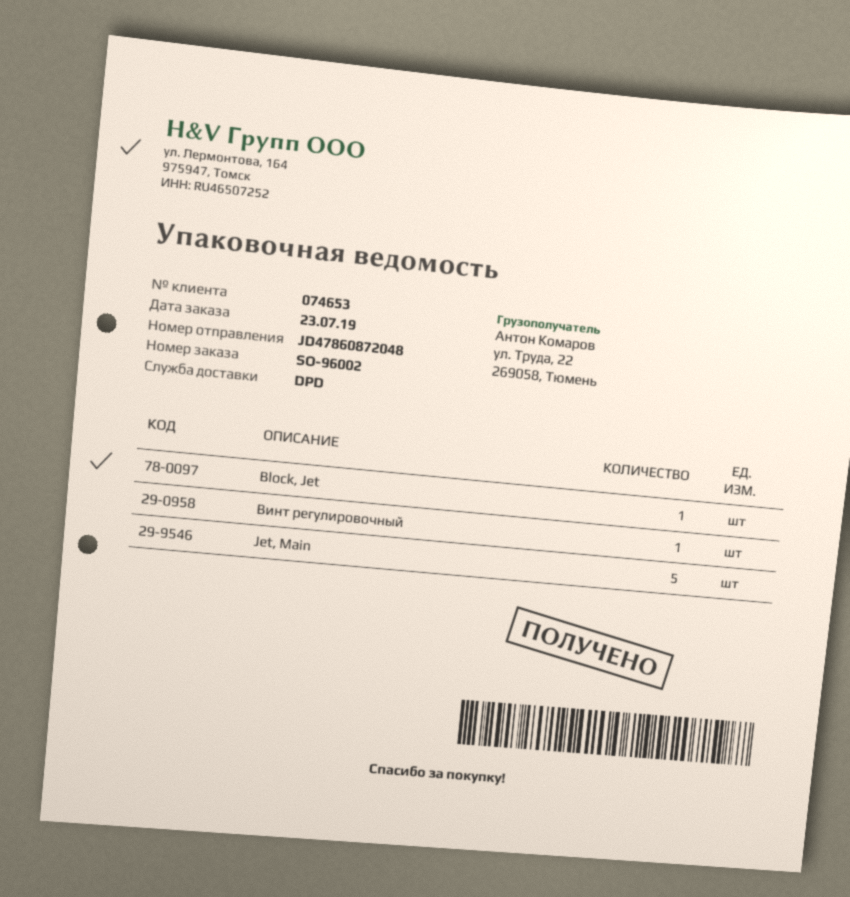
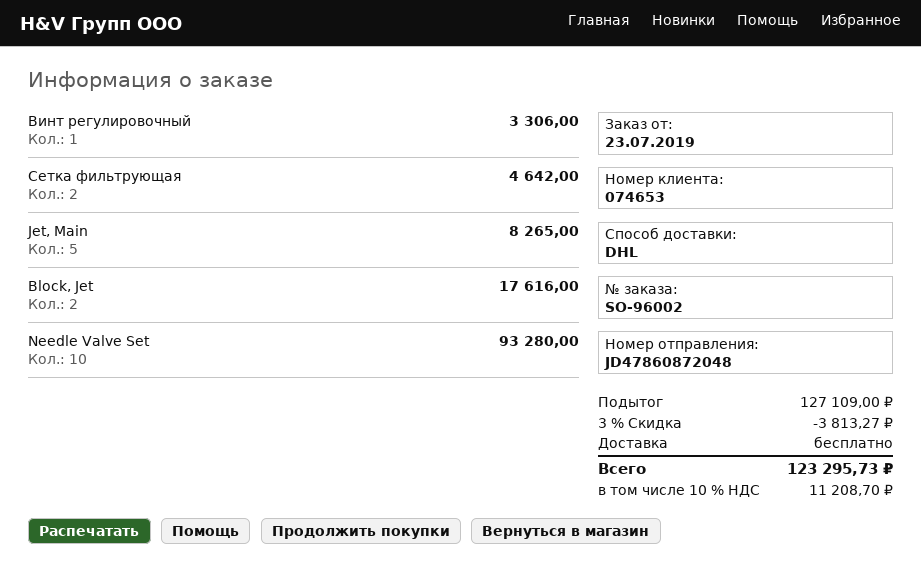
shipping method: DPD -> DHL
Block, Jet: 1 -> 2
Сетка фильтрующая: none -> 2
Needle Valve Set: none -> 10

